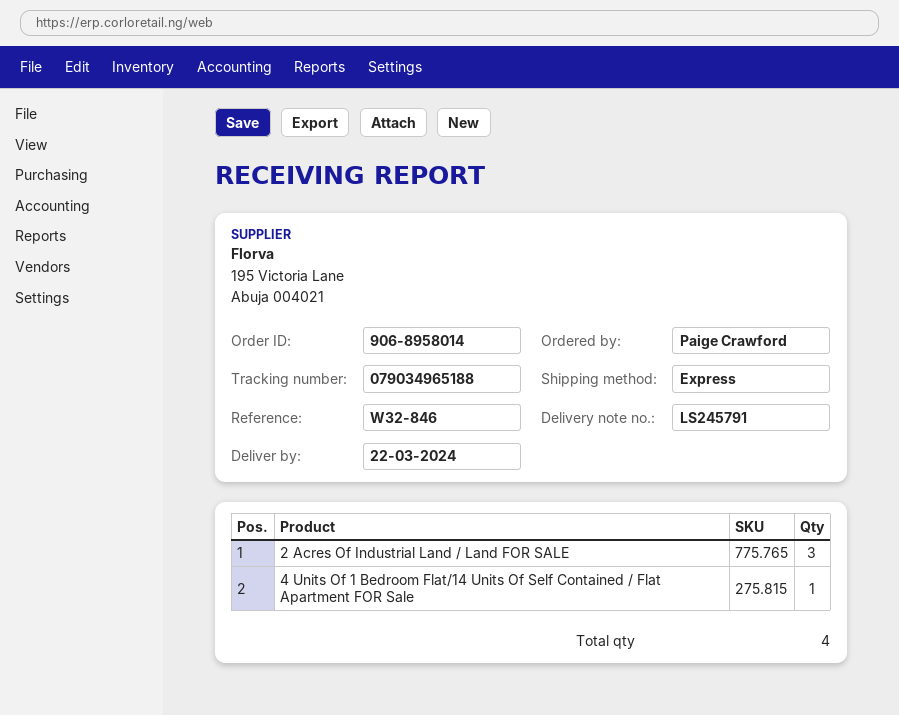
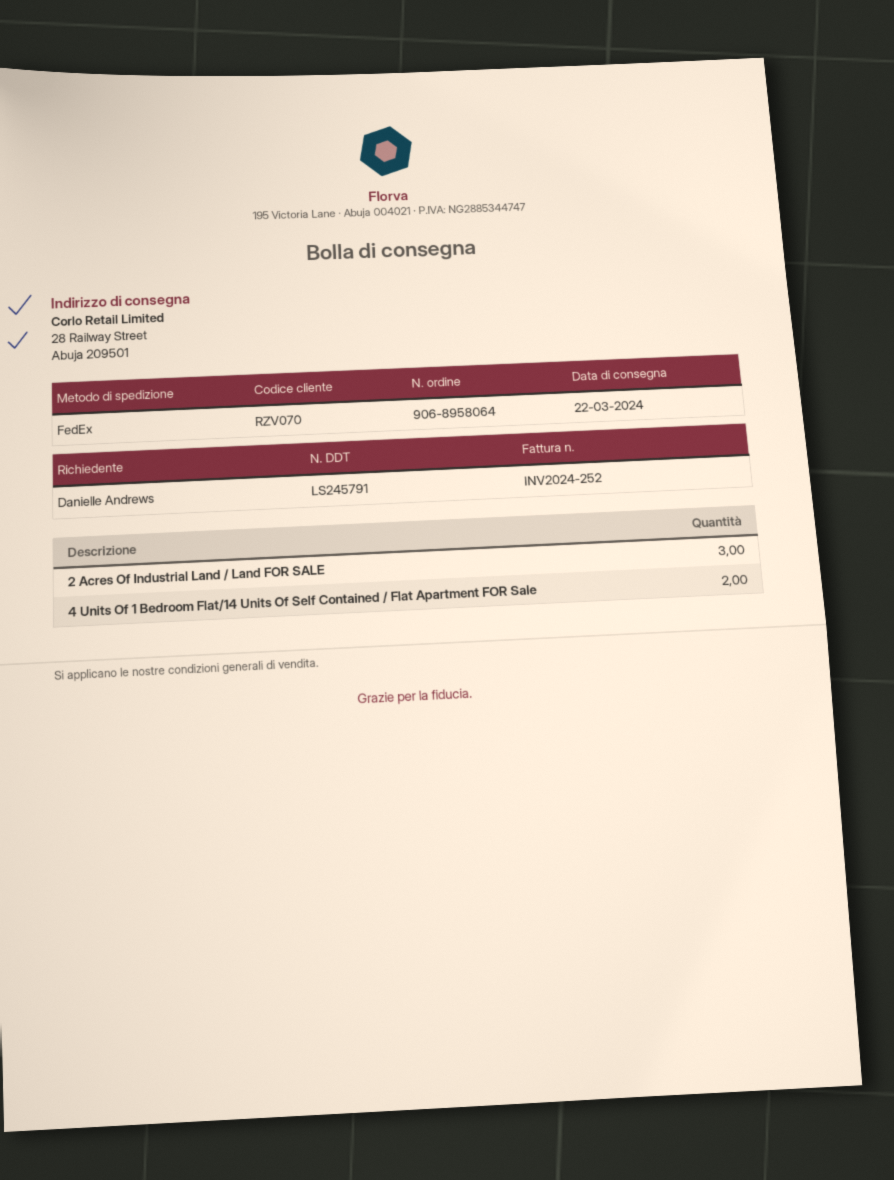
order number: 906-8958014 -> 906-8958064
ordered by: Paige Crawford -> Danielle Andrews
shipping method: express -> FedEx
4 Units Of 1 Bedroom Flat/14 Units Of Self Contained / Flat Apartment FOR Sale: 1 -> 2

